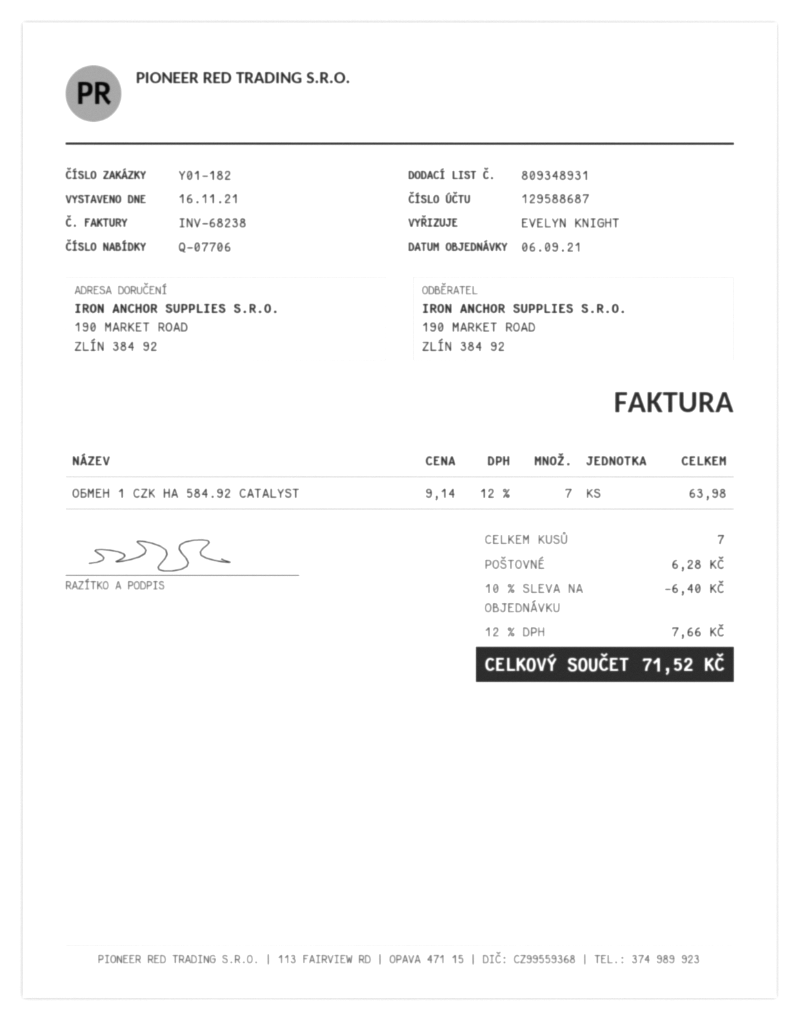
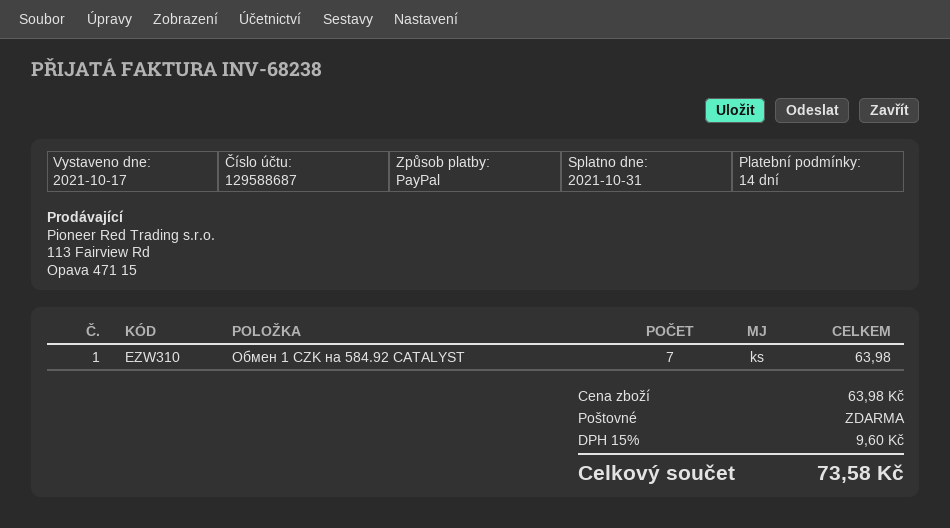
invoice date: 2021-11-16 -> 2021-10-17
discount: 10% = 6.40 -> none
shipping: 6.28 -> 0.00
tax: 12% = 7.66 -> 15% = 9.60
total: 71.52 -> 73.58

